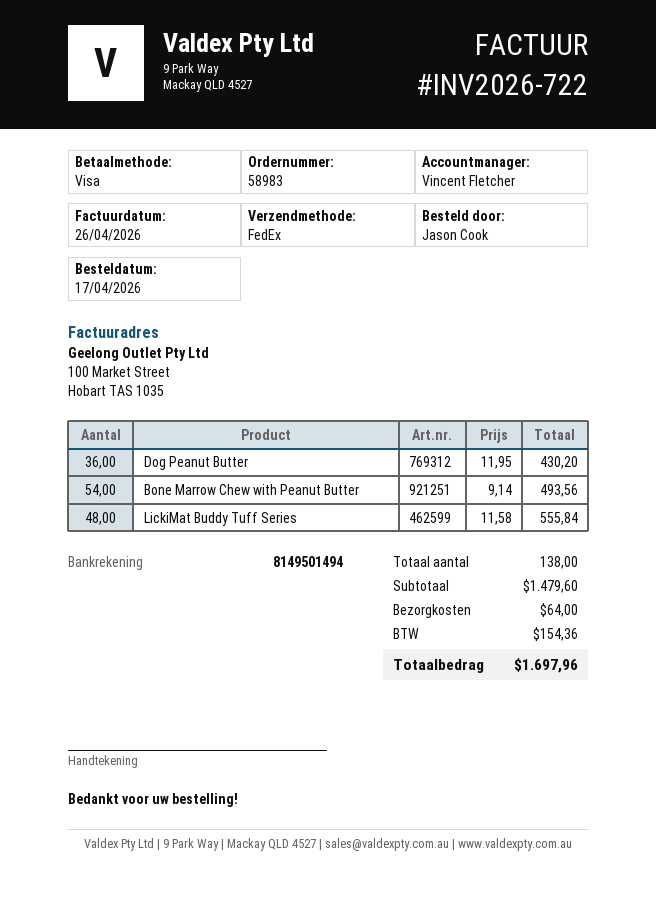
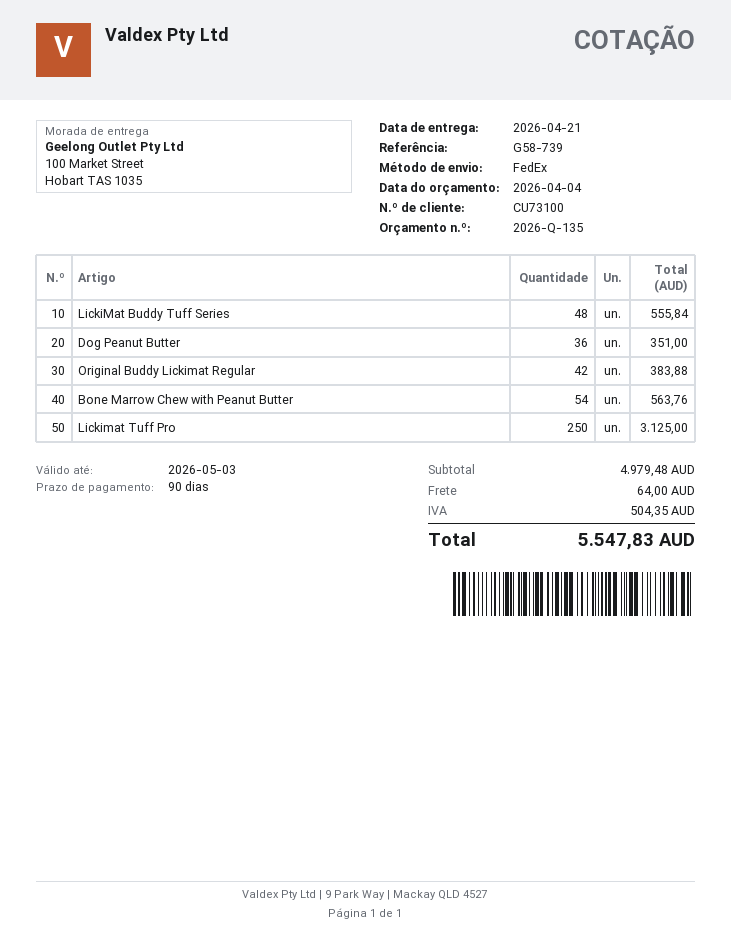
Dog Peanut Butter: 36 for 430.20 -> 36 for 351.00
Bone Marrow Chew with Peanut Butter: 54 for 493.56 -> 54 for 563.76
Original Buddy Lickimat Regular: none -> 42 for 383.88
Lickimat Tuff Pro: none -> 250 for 3125.00
subtotal: 1479.60 -> 4979.48
tax: 154.36 -> 504.35
total: 1697.96 -> 5547.83

